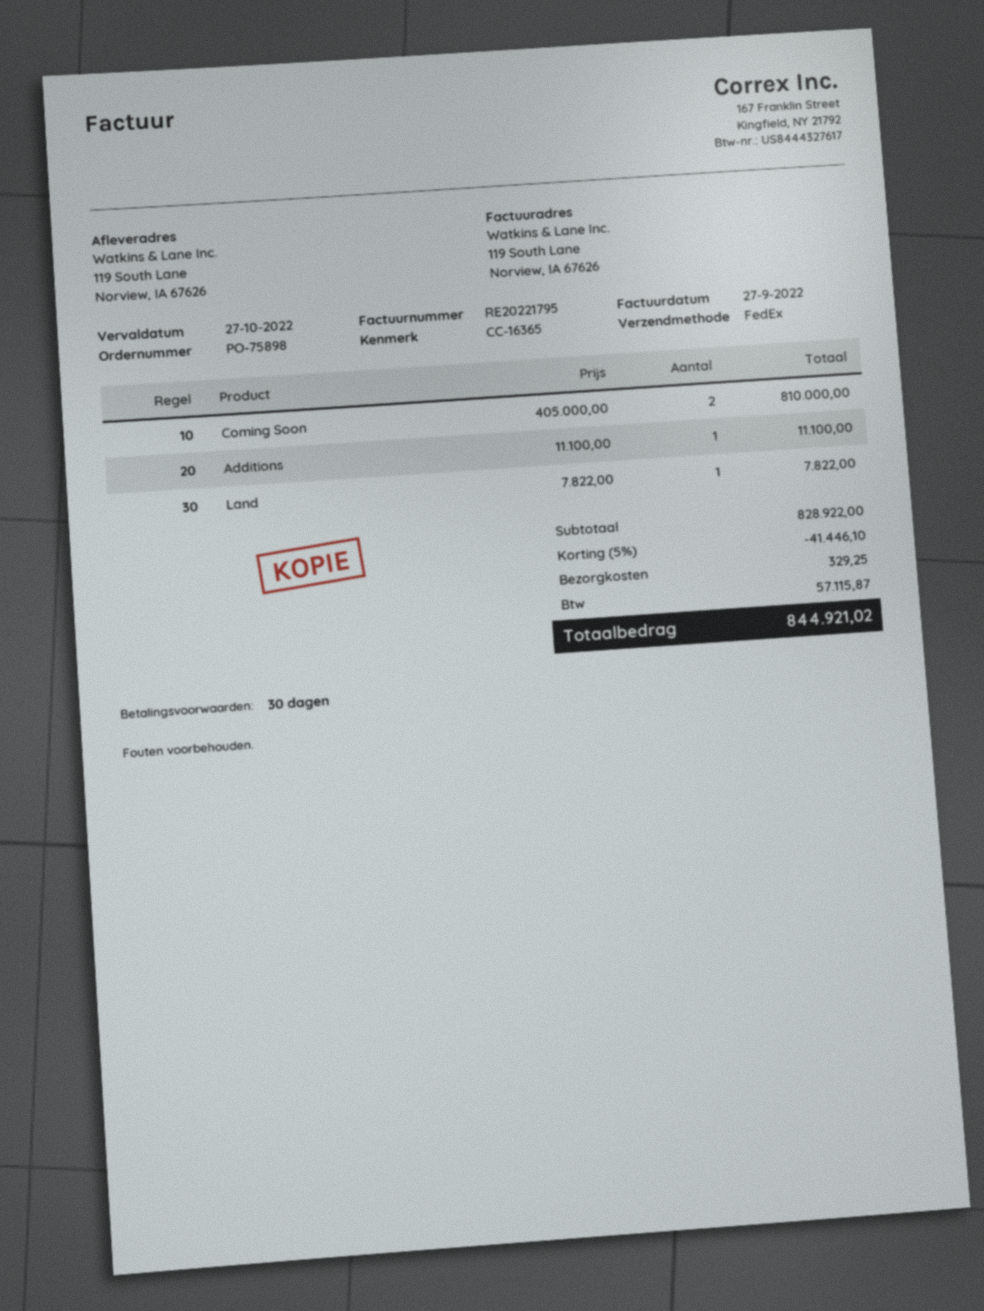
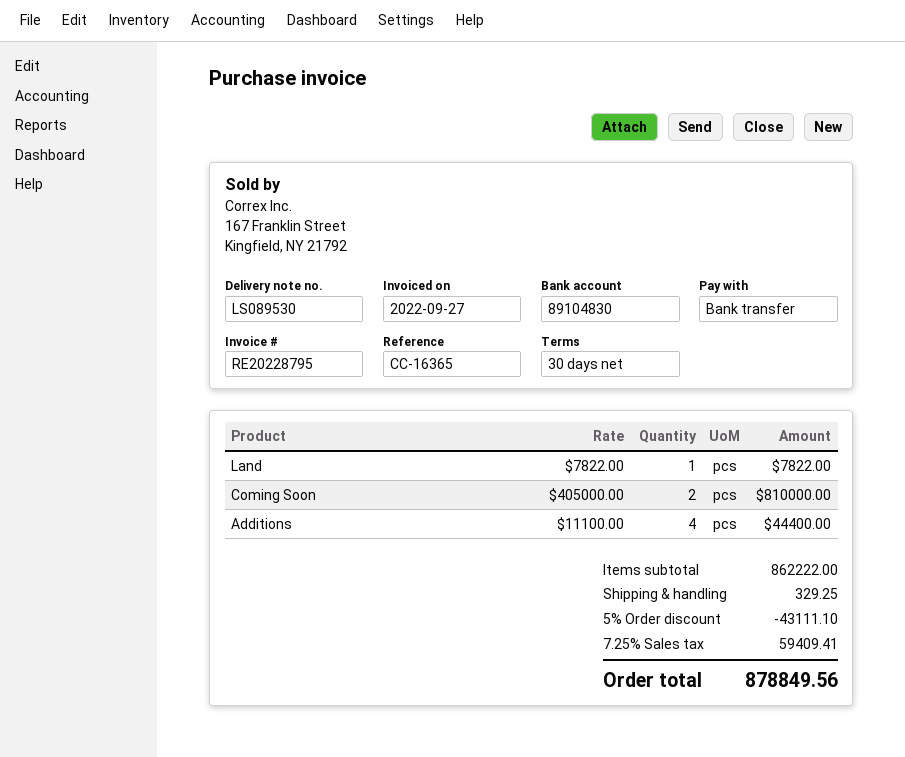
invoice number: RE20221795 -> RE20228795
Additions: 1 x 11100.00 = 11100.00 -> 4 x 11100.00 = 44400.00
subtotal: 828922.00 -> 862222.00
discount: 5% = 41446.10 -> 5% = 43111.10
tax: 57115.87 -> 59409.41
total: 844921.02 -> 878849.56

